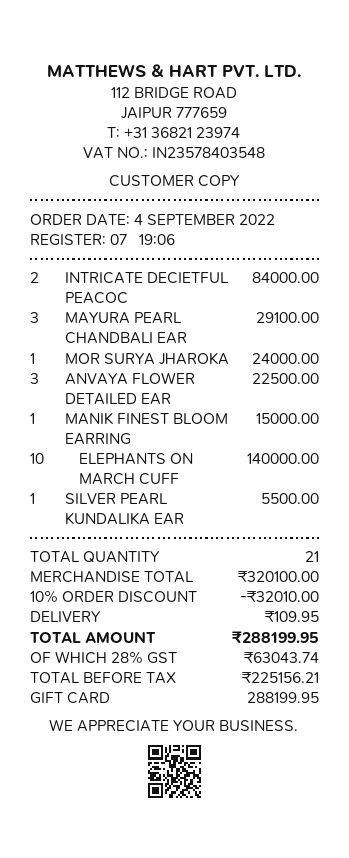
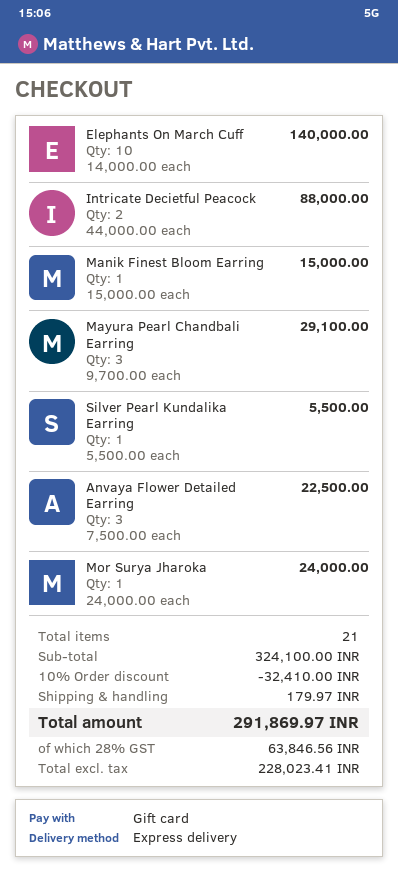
INTRICATE DECIETFUL PEACOC: 2 for 84000.00 -> 2 for 88000.00
subtotal: 320100.00 -> 324100.00
discount: 10% = 32010.00 -> 10% = 32410.00
shipping: 109.95 -> 179.97
net: 225156.21 -> 228023.41
tax: 28% = 63043.74 -> 28% = 63846.56
total: 288199.95 -> 291869.97

